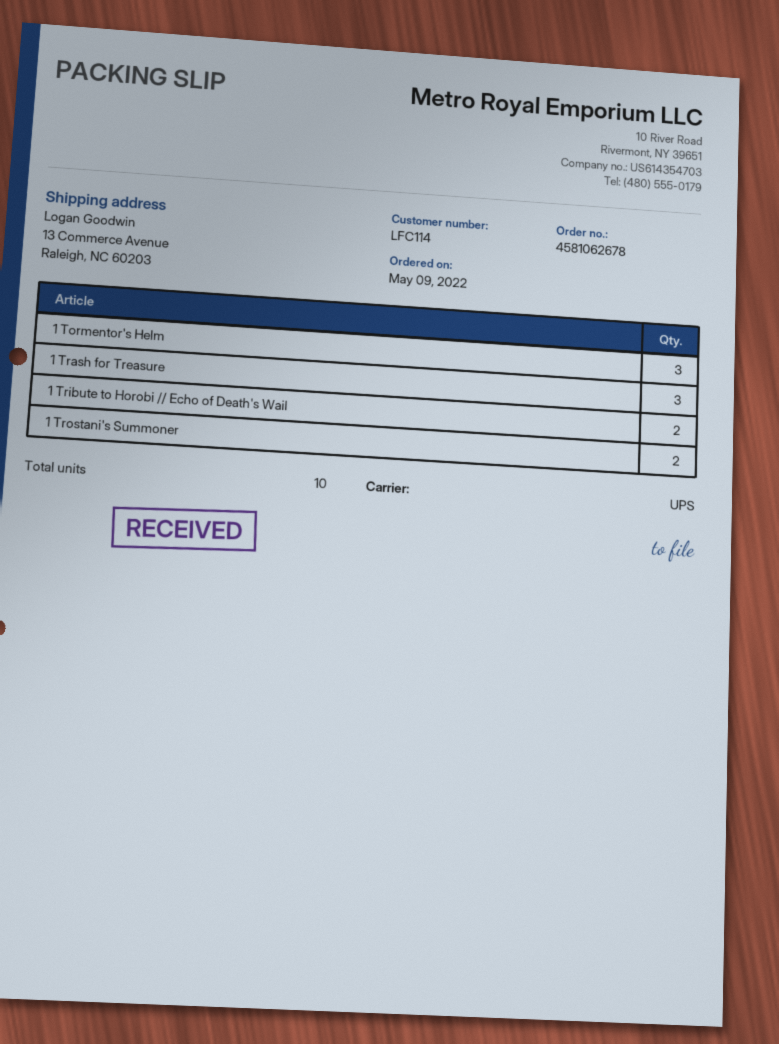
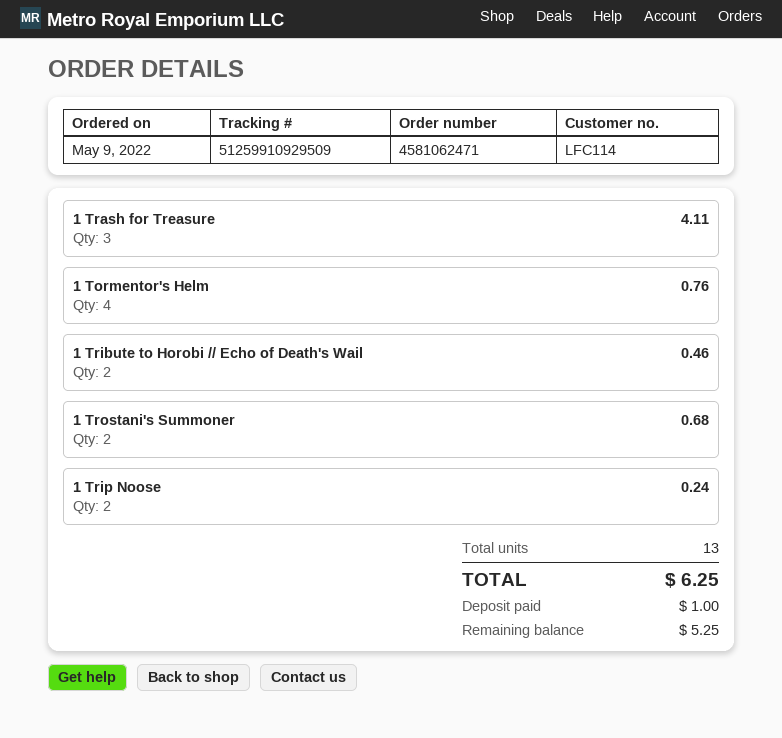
order number: 4581062678 -> 4581062471
1 Tormentor's Helm: 3 -> 4
1 Trip Noose: none -> 2
total quantity: 10 -> 13

